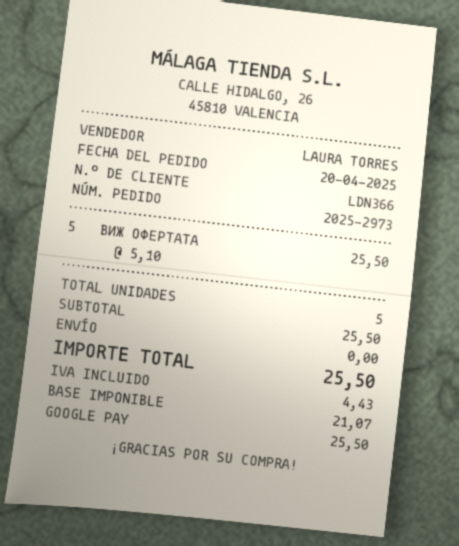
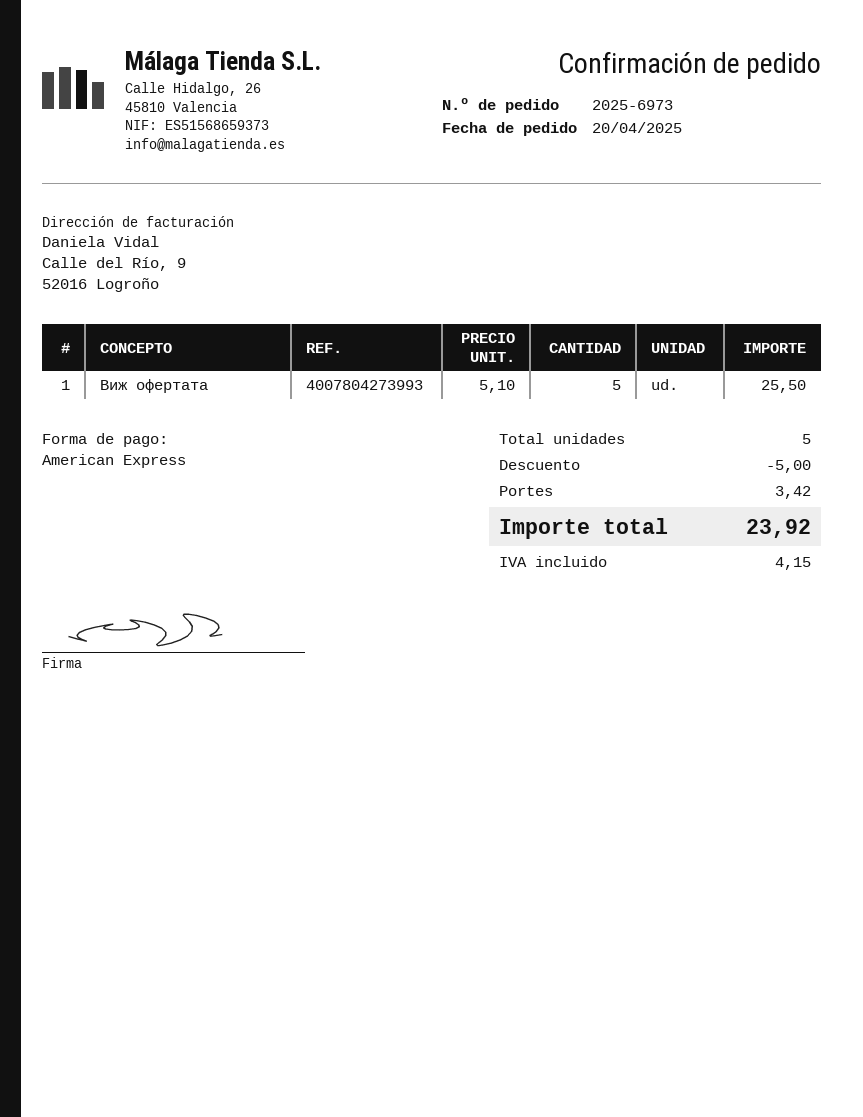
order number: 2025-2973 -> 2025-6973
payment method: Google Pay -> American Express
discount: none -> 5.00
shipping: 0.00 -> 3.42
tax: 4.43 -> 4.15
total: 25.50 -> 23.92

